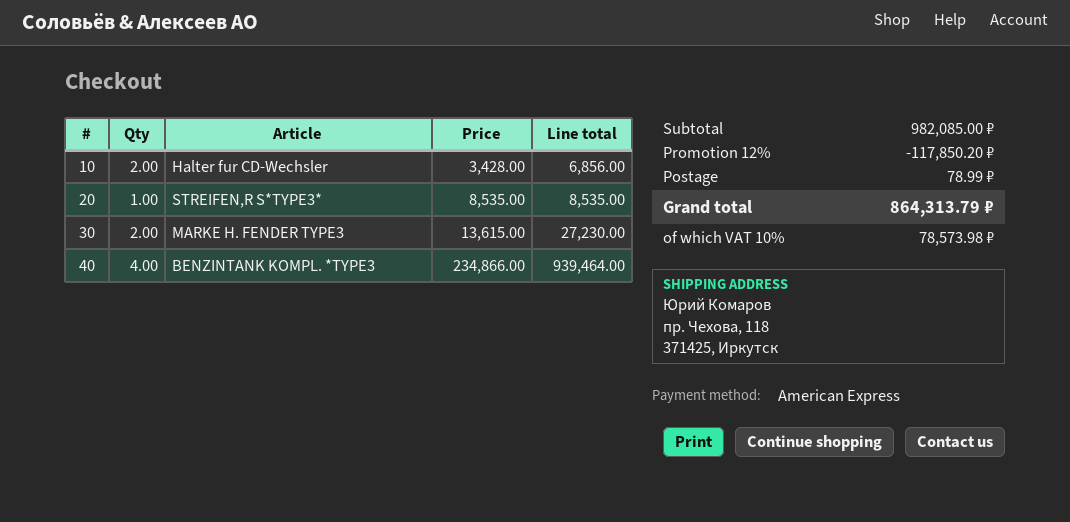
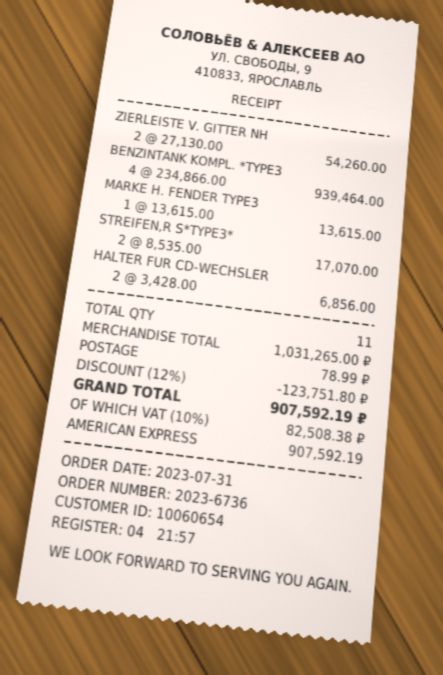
STREIFEN,R S*TYPE3*: 1 x 8535.00 = 8535.00 -> 2 x 8535.00 = 17070.00
MARKE H. FENDER TYPE3: 2 x 13615.00 = 27230.00 -> 1 x 13615.00 = 13615.00
ZIERLEISTE V. GITTER NH: none -> 2 x 27130.00 = 54260.00
subtotal: 982085.00 -> 1031265.00
discount: 12% = 117850.20 -> 12% = 123751.80
tax: 10% = 78573.98 -> 10% = 82508.38
total: 864313.79 -> 907592.19

